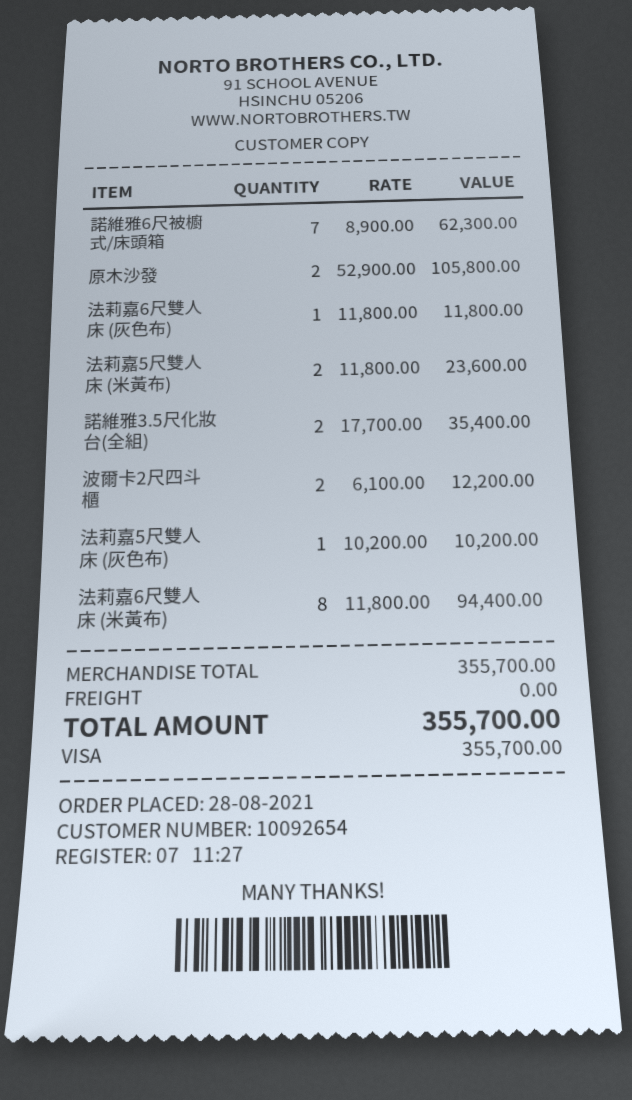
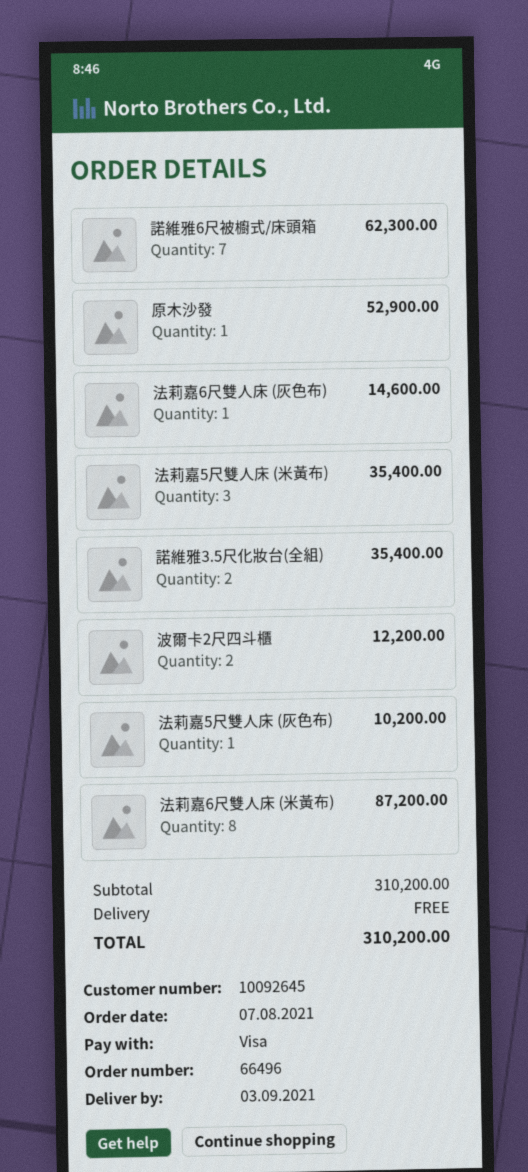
order date: 2021-08-28 -> 2021-08-07
customer number: 10092654 -> 10092645
原木沙發: 2 for 105800.00 -> 1 for 52900.00
法莉嘉6尺雙人床 (灰色布): 1 for 11800.00 -> 1 for 14600.00
法莉嘉5尺雙人床 (米黃布): 2 for 23600.00 -> 3 for 35400.00
法莉嘉6尺雙人床 (米黃布): 8 for 94400.00 -> 8 for 87200.00
subtotal: 355700.00 -> 310200.00
total: 355700.00 -> 310200.00

